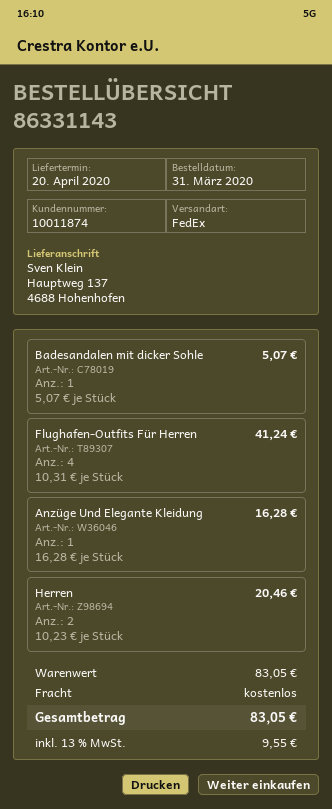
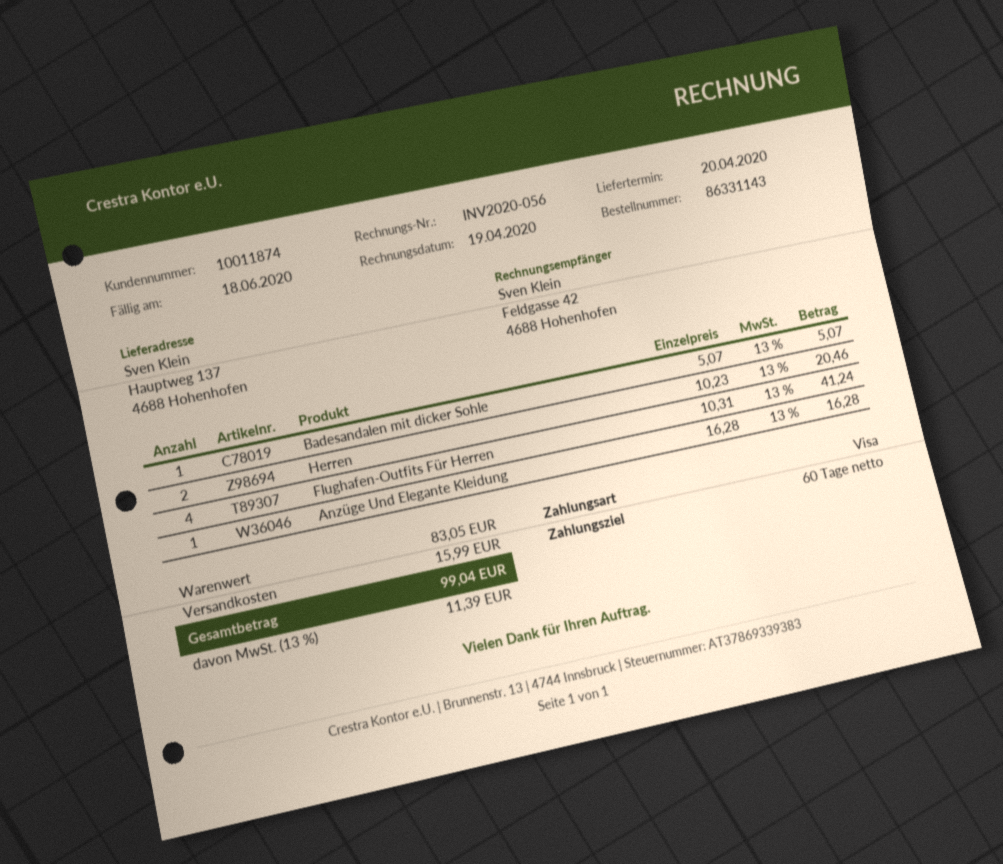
shipping: 0.00 -> 15.99
tax: 13% = 9.55 -> 13% = 11.39
total: 83.05 -> 99.04

